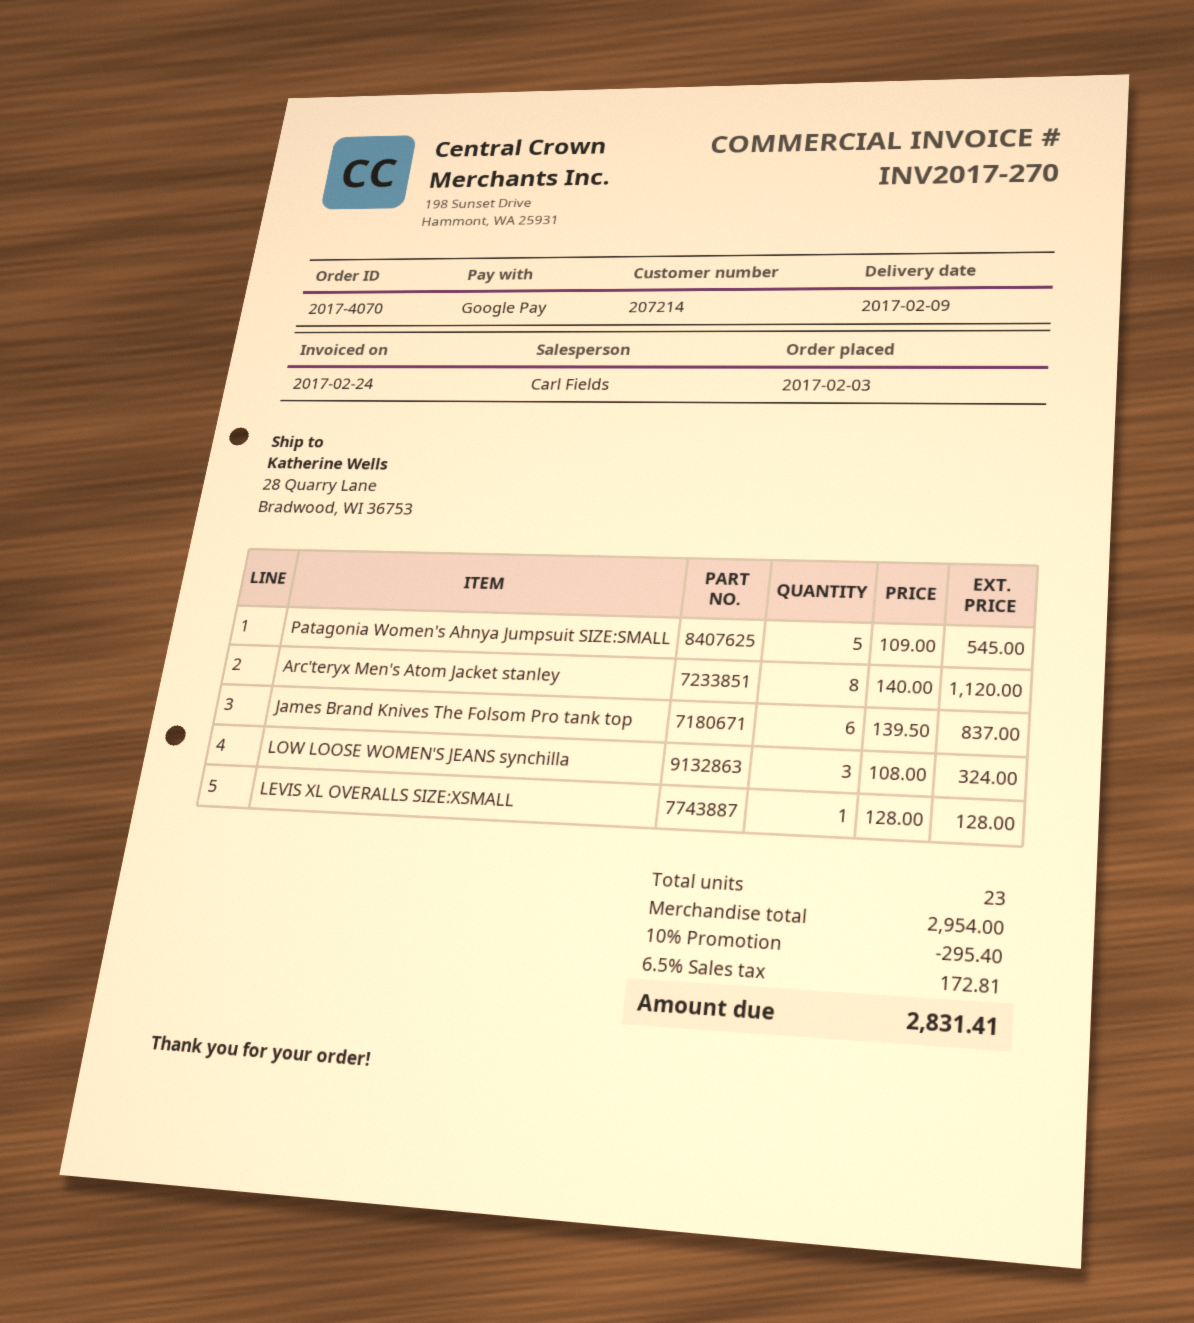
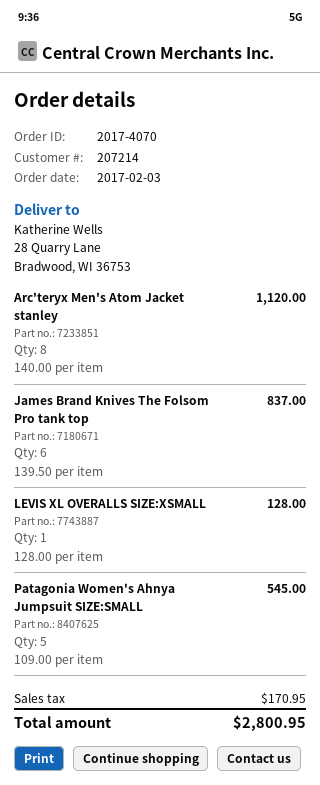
LOW LOOSE WOMEN'S JEANS synchilla: 3 x 108.00 = 324.00 -> none
discount: 10% = 295.40 -> none
tax: 172.81 -> 170.95
total: 2831.41 -> 2800.95

